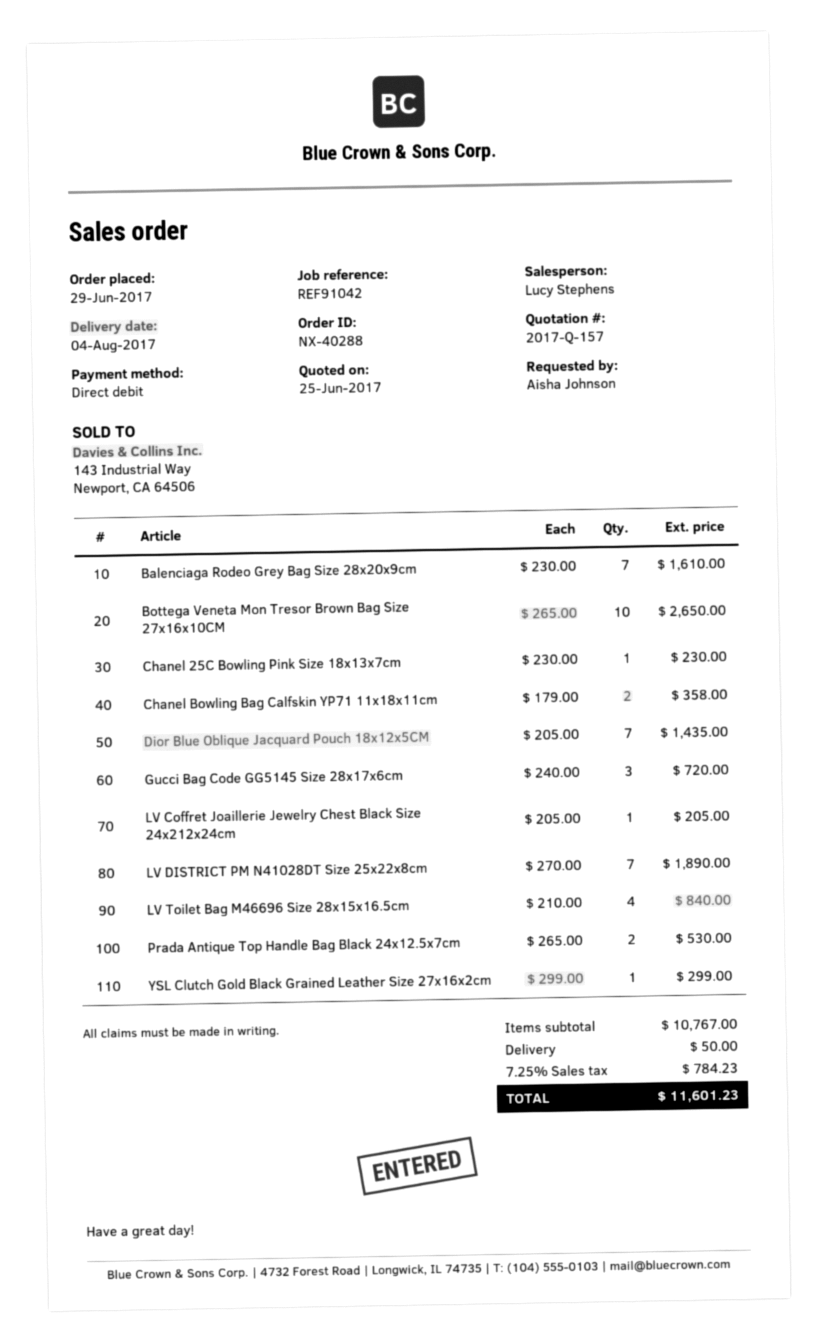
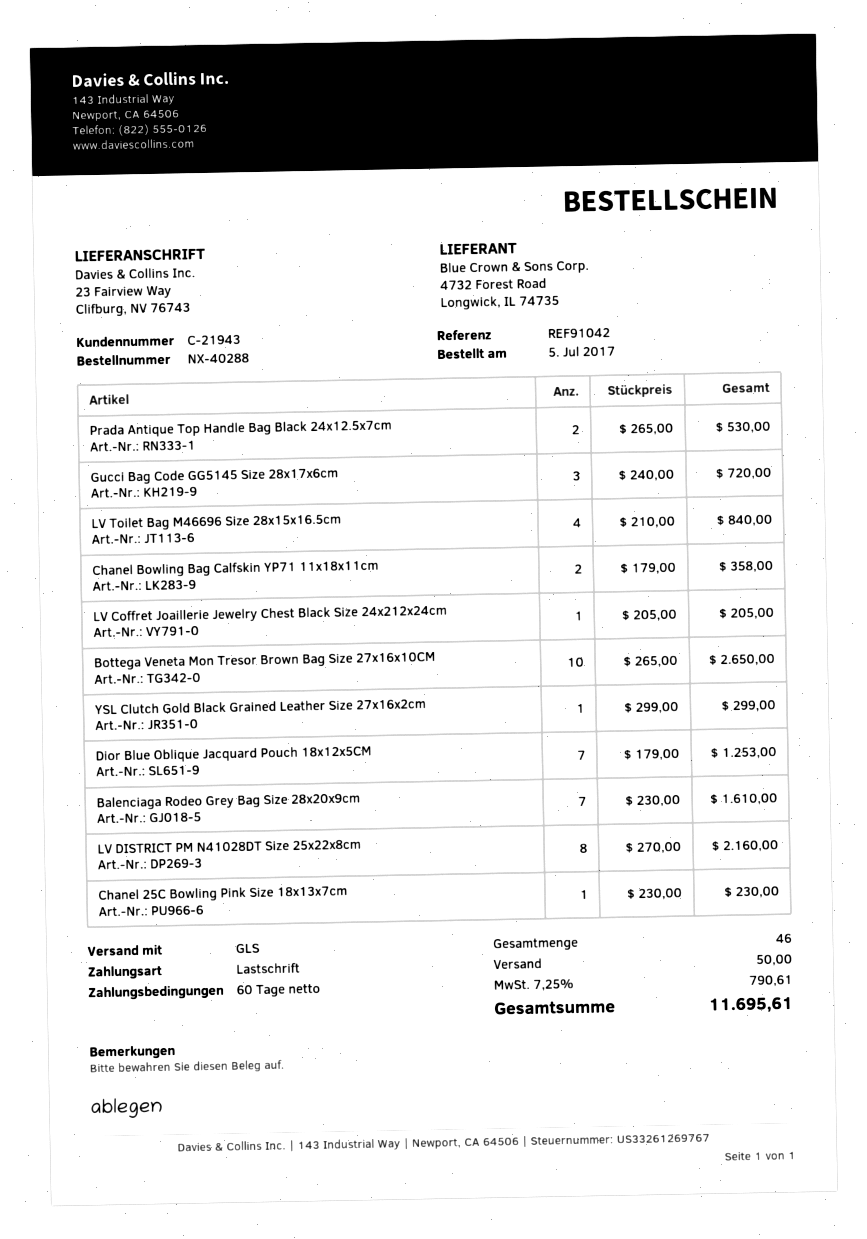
order date: 2017-06-29 -> 2017-07-05
Dior Blue Oblique Jacquard Pouch 18x12x5CM: 7 x 205.00 = 1435.00 -> 7 x 179.00 = 1253.00
LV DISTRICT PM N41028DT Size 25x22x8cm: 7 x 270.00 = 1890.00 -> 8 x 270.00 = 2160.00
tax: 7.25% = 784.23 -> 7.25% = 790.61
total: 11601.23 -> 11695.61

